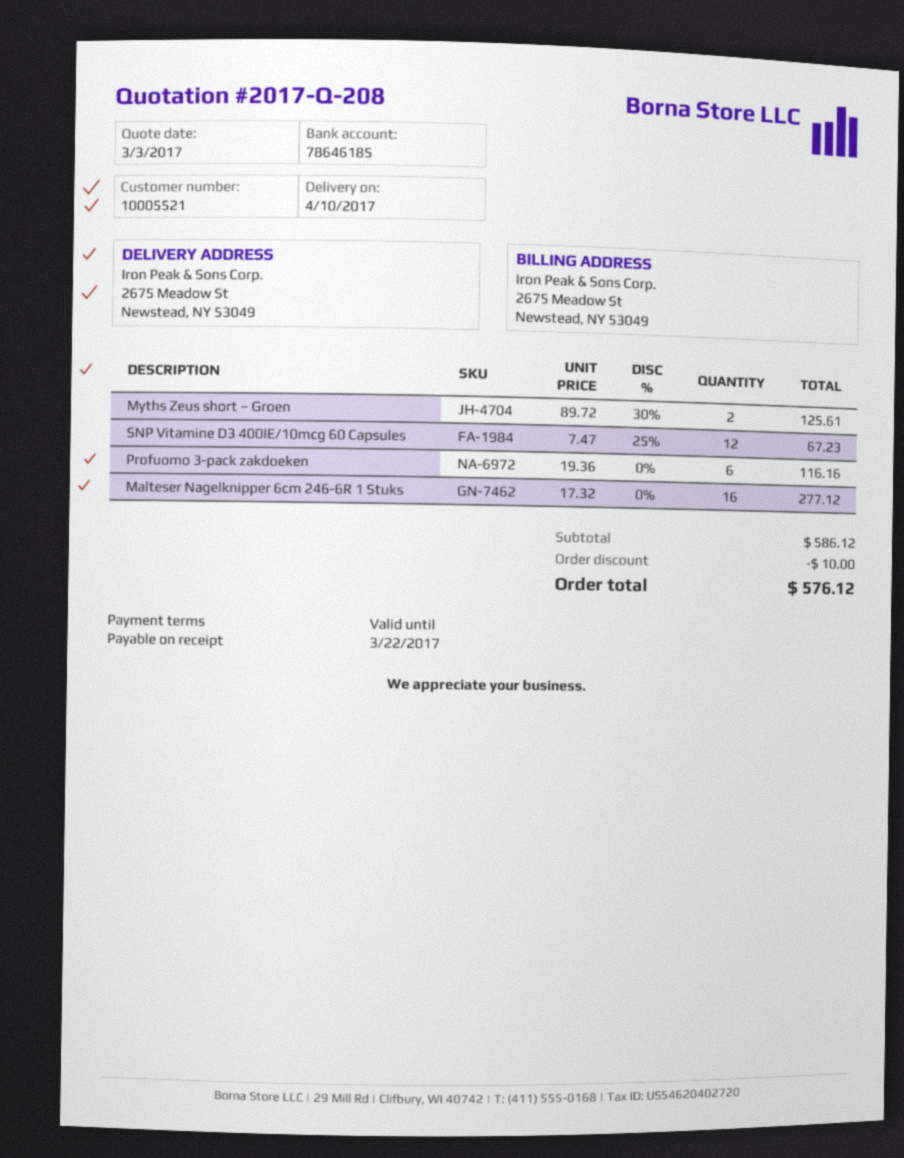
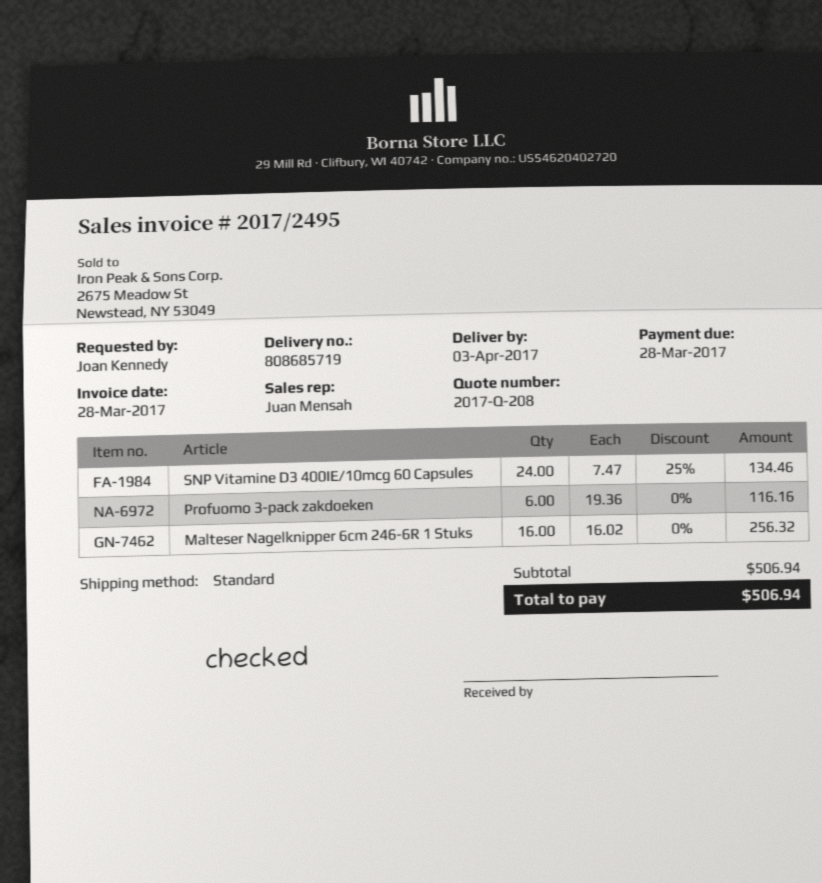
delivery date: 2017-04-10 -> 2017-04-03
Myths Zeus short – Groen: 2 x 89.72 - 30% = 125.61 -> none
SNP Vitamine D3 400IE/10mcg 60 Capsules: 12 x 7.47 - 25% = 67.23 -> 24 x 7.47 - 25% = 134.46
Malteser Nagelknipper 6cm 246-6R 1 Stuks: 16 x 17.32 = 277.12 -> 16 x 16.02 = 256.32
subtotal: 586.12 -> 506.94
discount: 10.00 -> none
total: 576.12 -> 506.94

